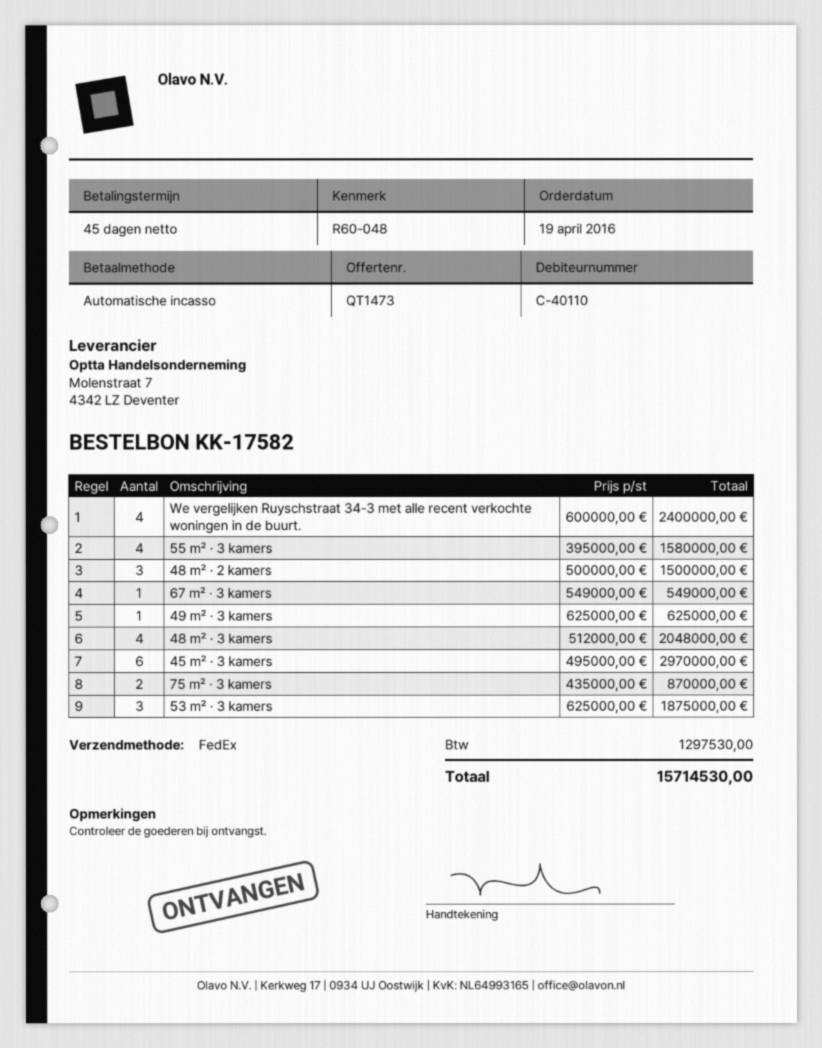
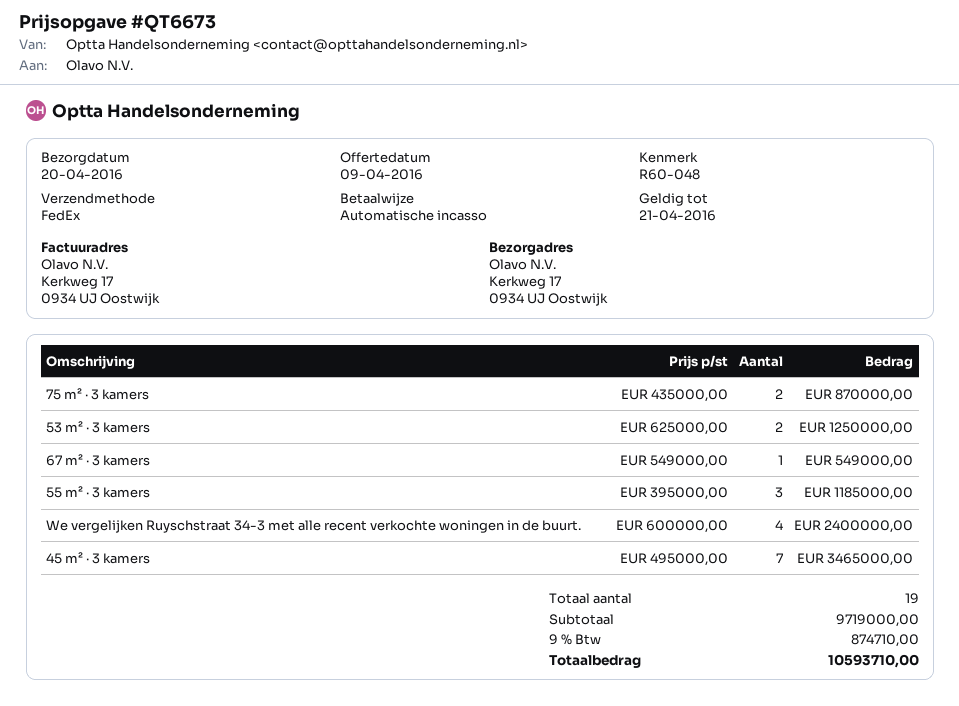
quote number: QT1473 -> QT6673
55 m² · 3 kamers: 4 x 395000.00 = 1580000.00 -> 3 x 395000.00 = 1185000.00
48 m² · 2 kamers: 3 x 500000.00 = 1500000.00 -> none
49 m² · 3 kamers: 1 x 625000.00 = 625000.00 -> none
48 m² · 3 kamers: 4 x 512000.00 = 2048000.00 -> none
45 m² · 3 kamers: 6 x 495000.00 = 2970000.00 -> 7 x 495000.00 = 3465000.00
53 m² · 3 kamers: 3 x 625000.00 = 1875000.00 -> 2 x 625000.00 = 1250000.00
tax: 1297530.00 -> 874710.00
total: 15714530.00 -> 10593710.00

